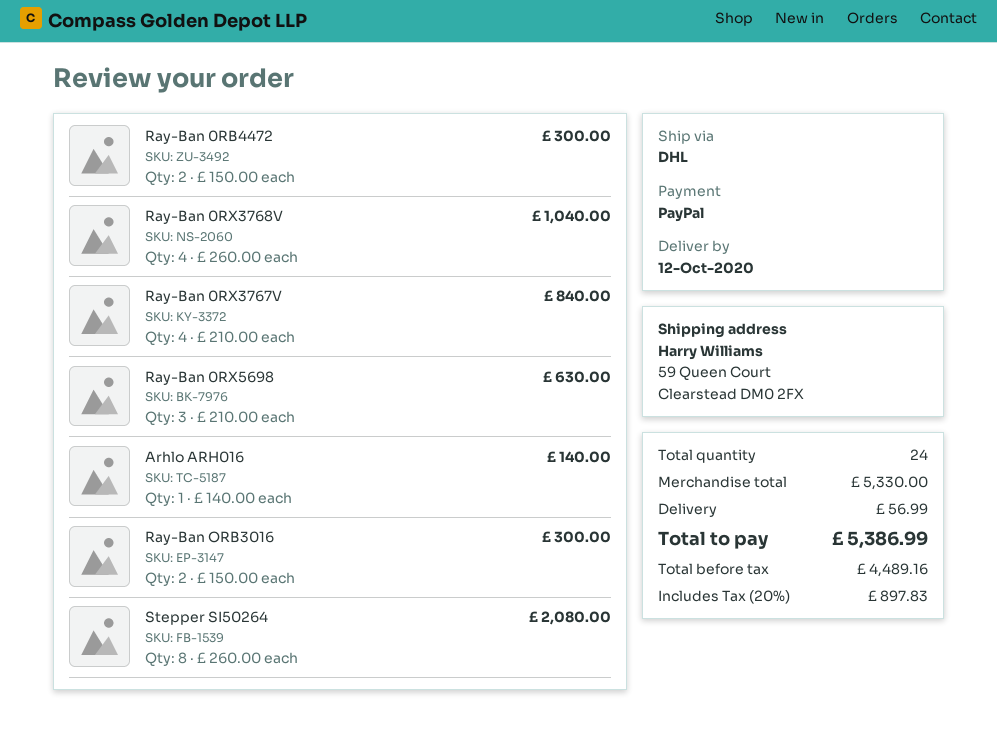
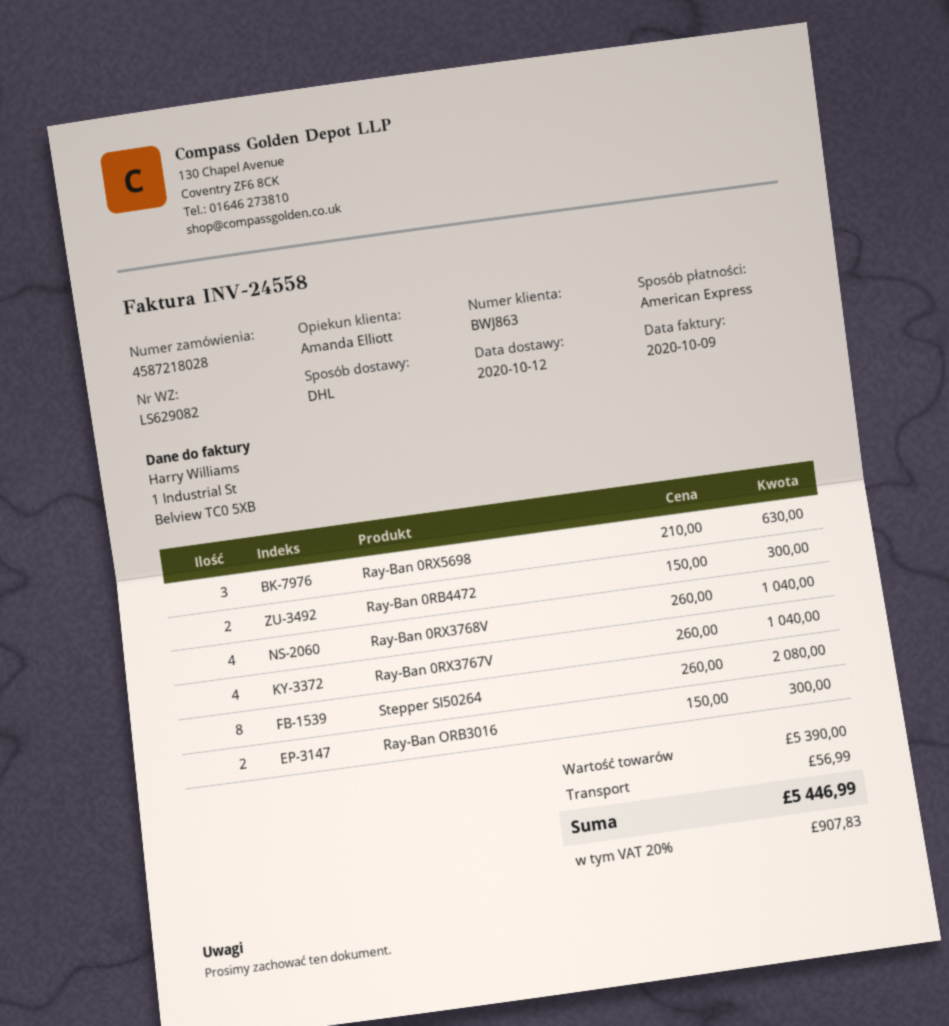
payment method: PayPal -> American Express
Ray-Ban 0RX3767V: 4 x 210.00 = 840.00 -> 4 x 260.00 = 1040.00
Arhlo ARH016: 1 x 140.00 = 140.00 -> none
subtotal: 5330.00 -> 5390.00
tax: 20% = 897.83 -> 20% = 907.83
total: 5386.99 -> 5446.99

